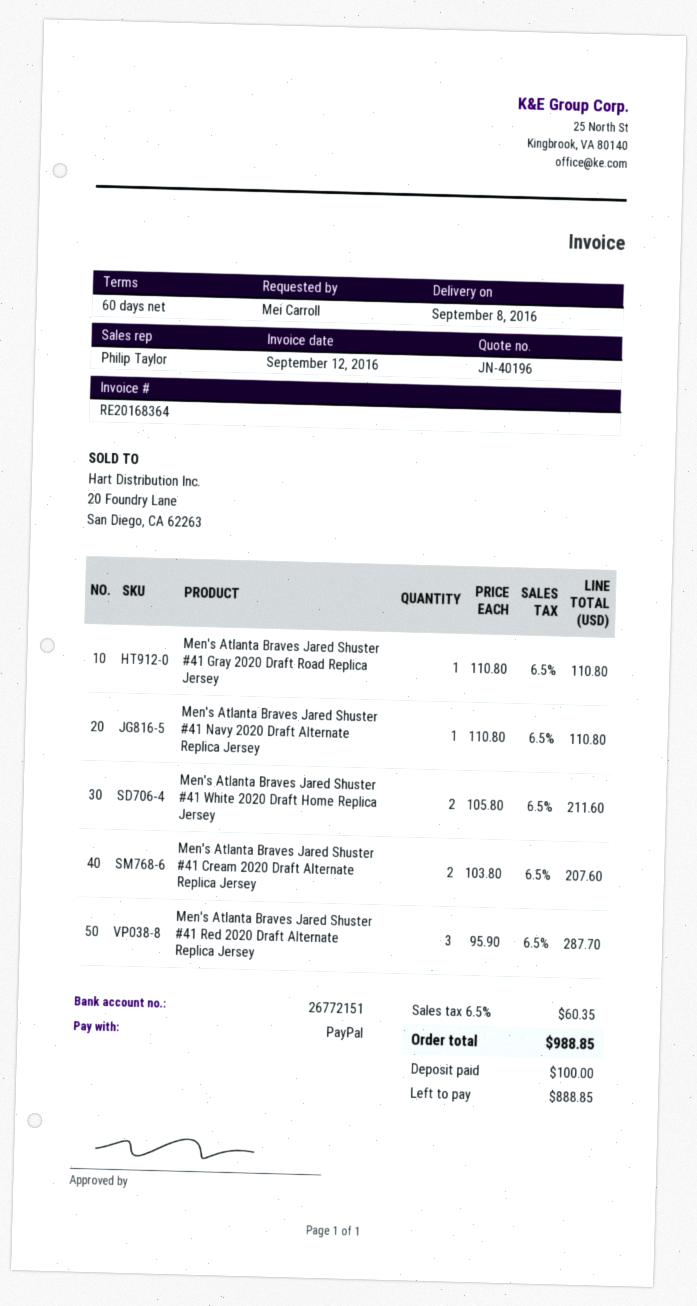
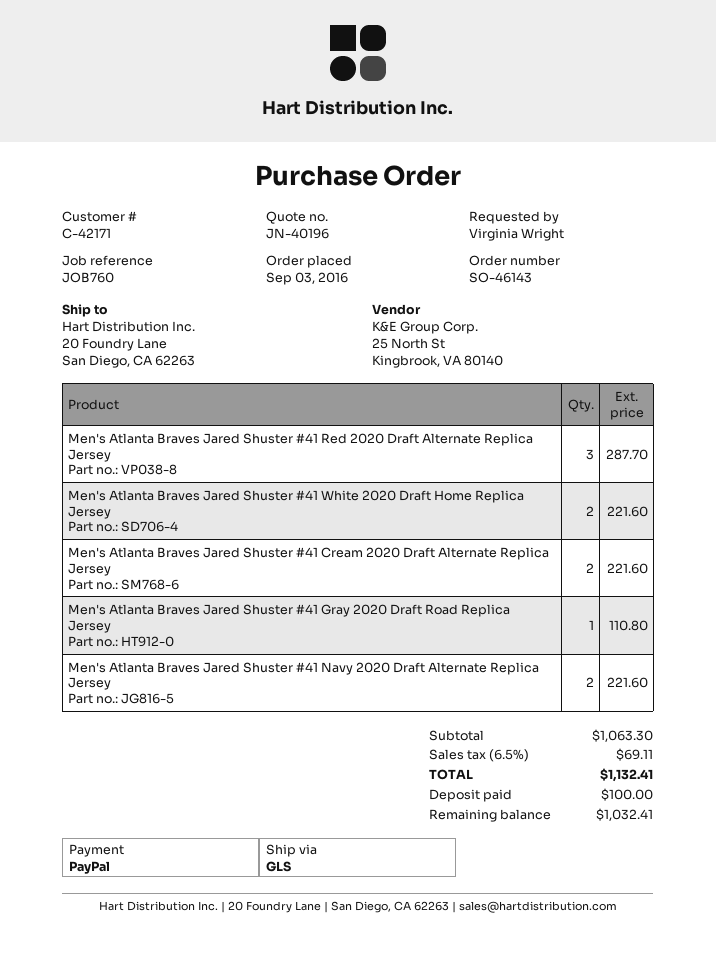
ordered by: Mei Carroll -> Virginia Wright
Men's Atlanta Braves Jared Shuster #41 Navy 2020 Draft Alternate Replica Jersey: 1 for 110.80 -> 2 for 221.60
Men's Atlanta Braves Jared Shuster #41 White 2020 Draft Home Replica Jersey: 2 for 211.60 -> 2 for 221.60
Men's Atlanta Braves Jared Shuster #41 Cream 2020 Draft Alternate Replica Jersey: 2 for 207.60 -> 2 for 221.60
tax: 6.5% = 60.35 -> 6.5% = 69.11
total: 988.85 -> 1132.41
balance: 888.85 -> 1032.41

